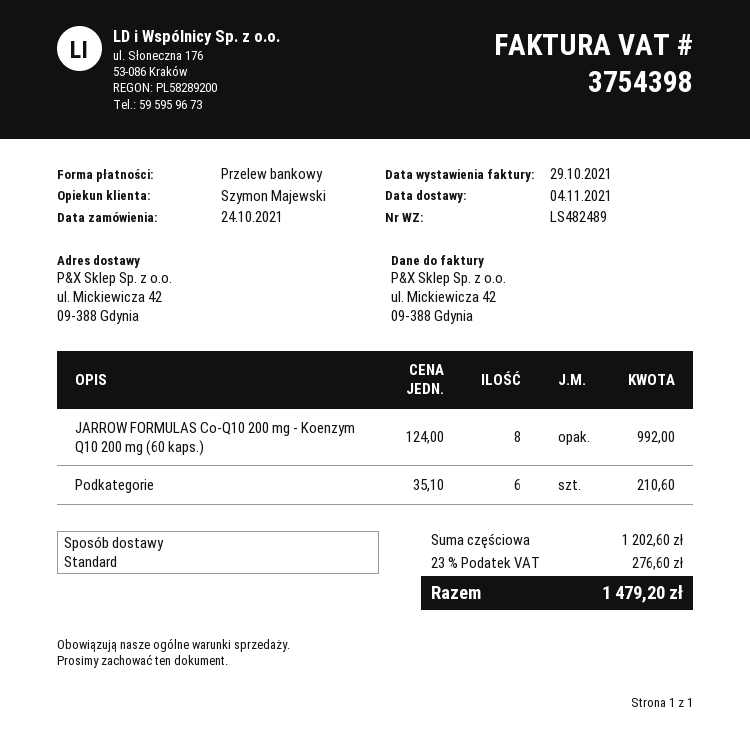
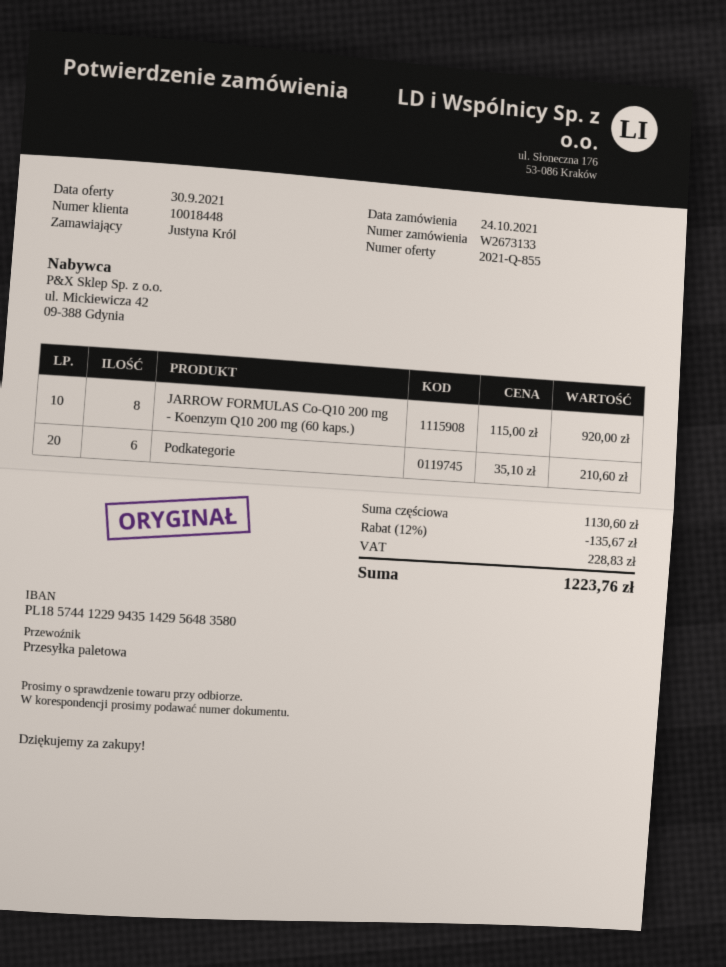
shipping method: standard -> pallet freight
JARROW FORMULAS Co-Q10 200 mg - Koenzym Q10 200 mg (60 kaps.): 8 x 124.00 = 992.00 -> 8 x 115.00 = 920.00
subtotal: 1202.60 -> 1130.60
discount: none -> 12% = 135.67
tax: 276.60 -> 228.83
total: 1479.20 -> 1223.76

